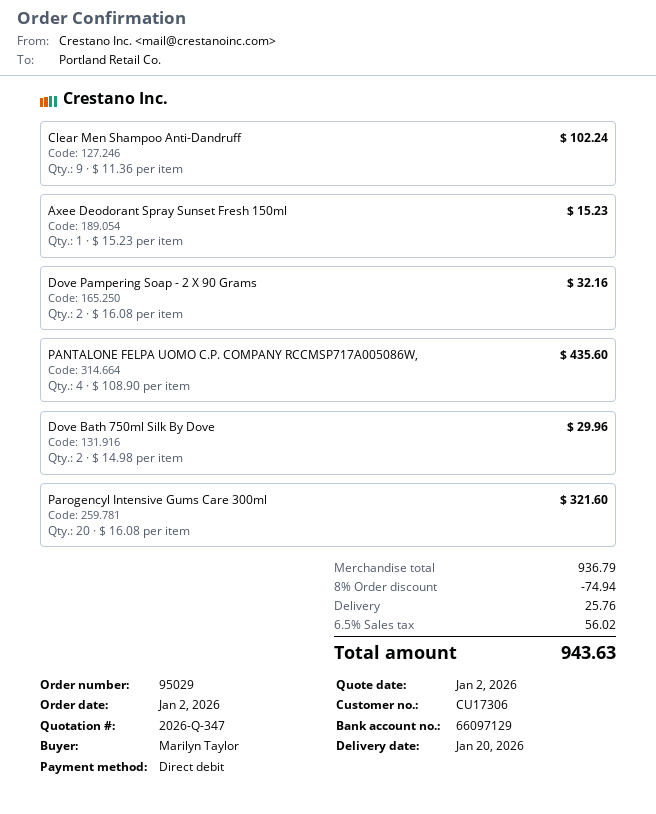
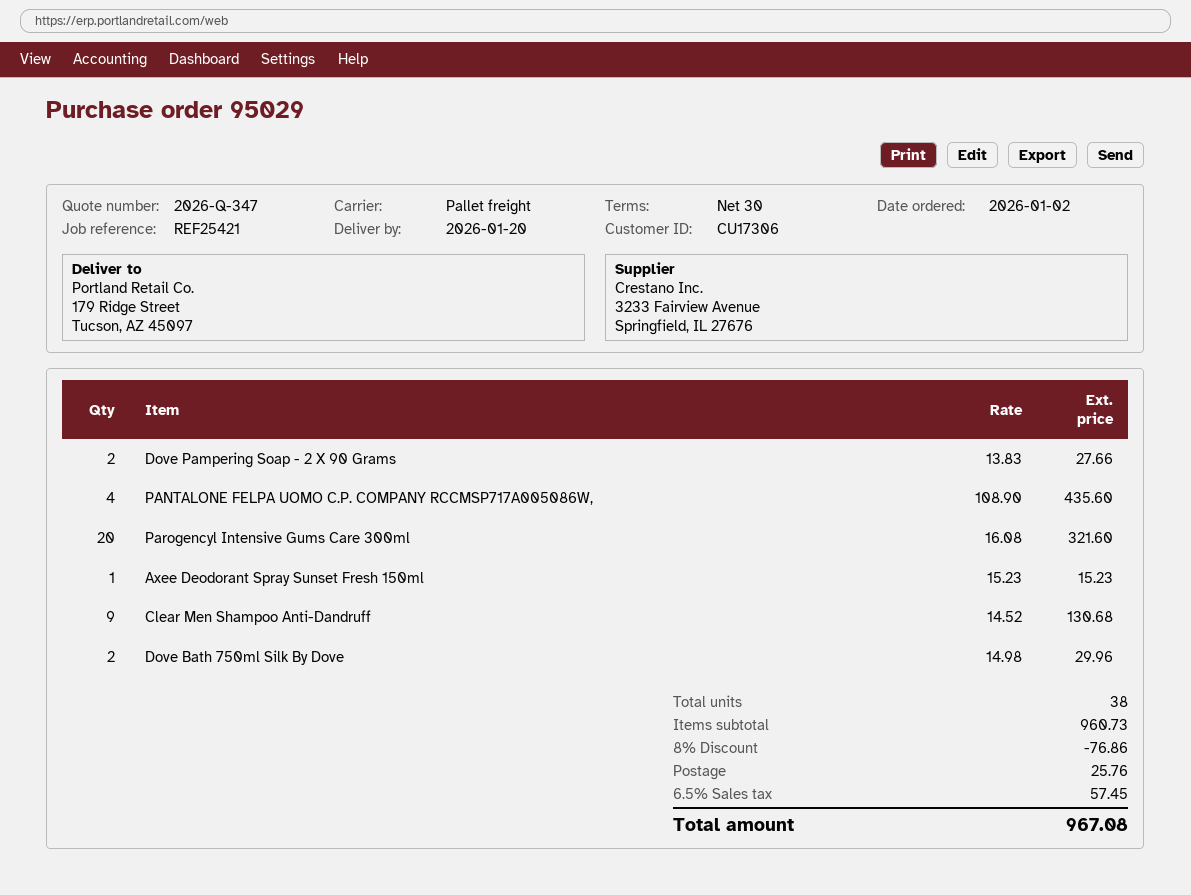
Clear Men Shampoo Anti-Dandruff: 9 x 11.36 = 102.24 -> 9 x 14.52 = 130.68
Dove Pampering Soap - 2 X 90 Grams: 2 x 16.08 = 32.16 -> 2 x 13.83 = 27.66
subtotal: 936.79 -> 960.73
discount: 8% = 74.94 -> 8% = 76.86
tax: 6.5% = 56.02 -> 6.5% = 57.45
total: 943.63 -> 967.08

